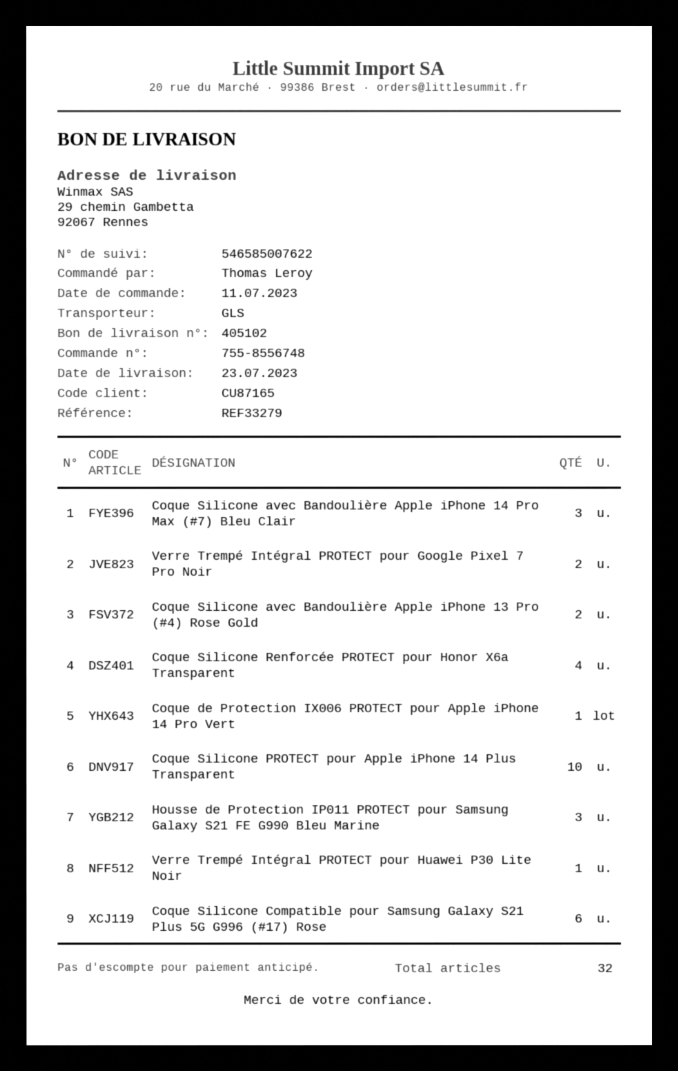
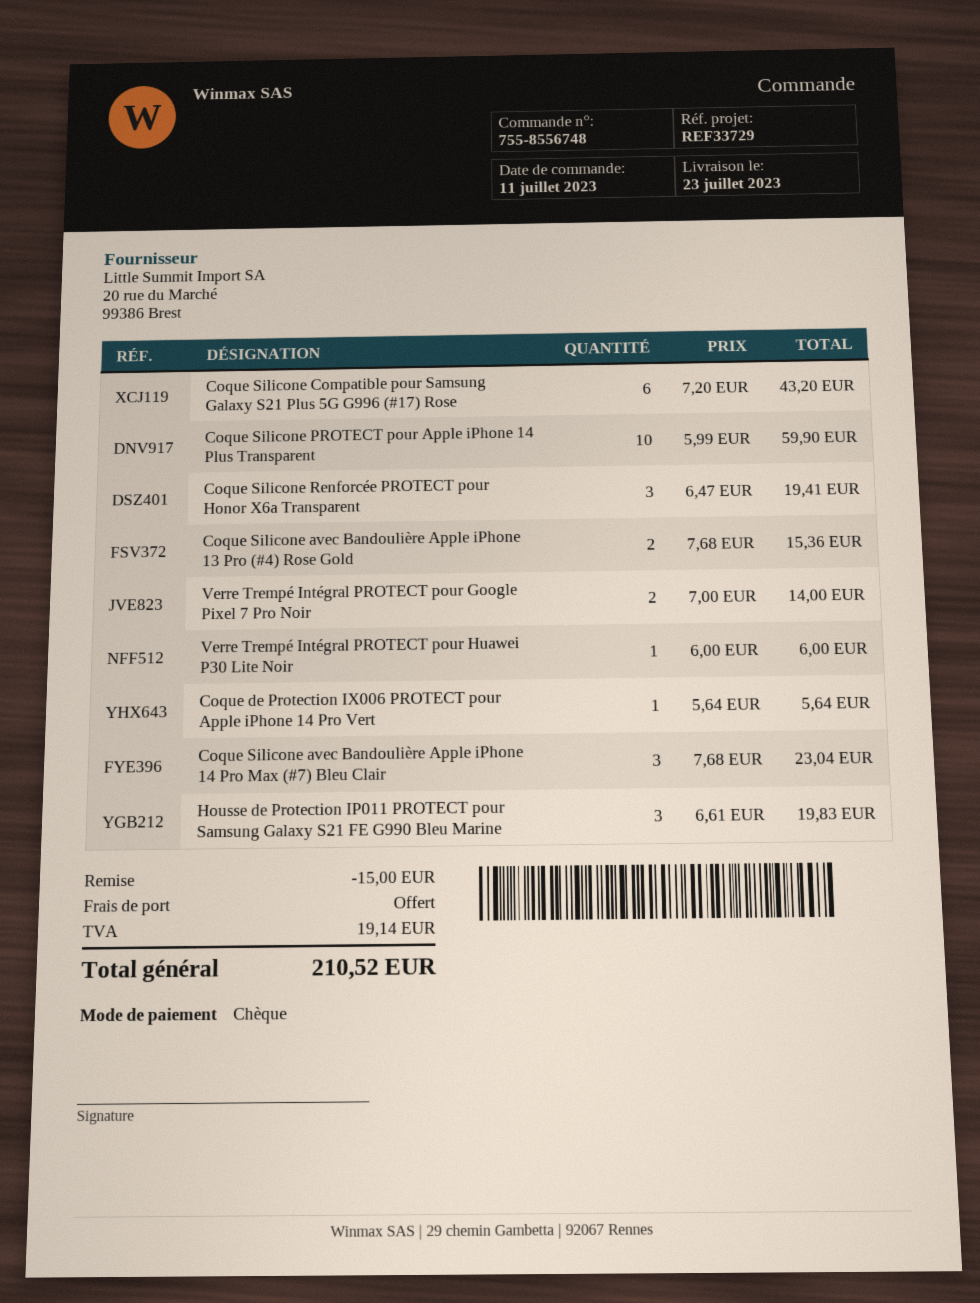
reference: REF33279 -> REF33729
Coque Silicone Renforcée PROTECT pour Honor X6a Transparent: 4 -> 3

